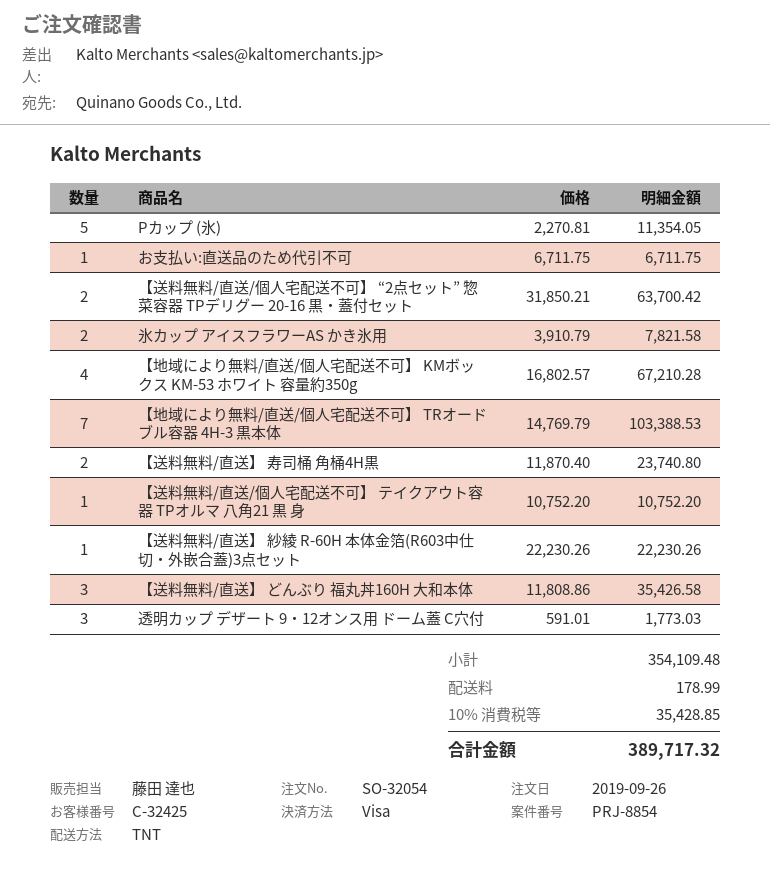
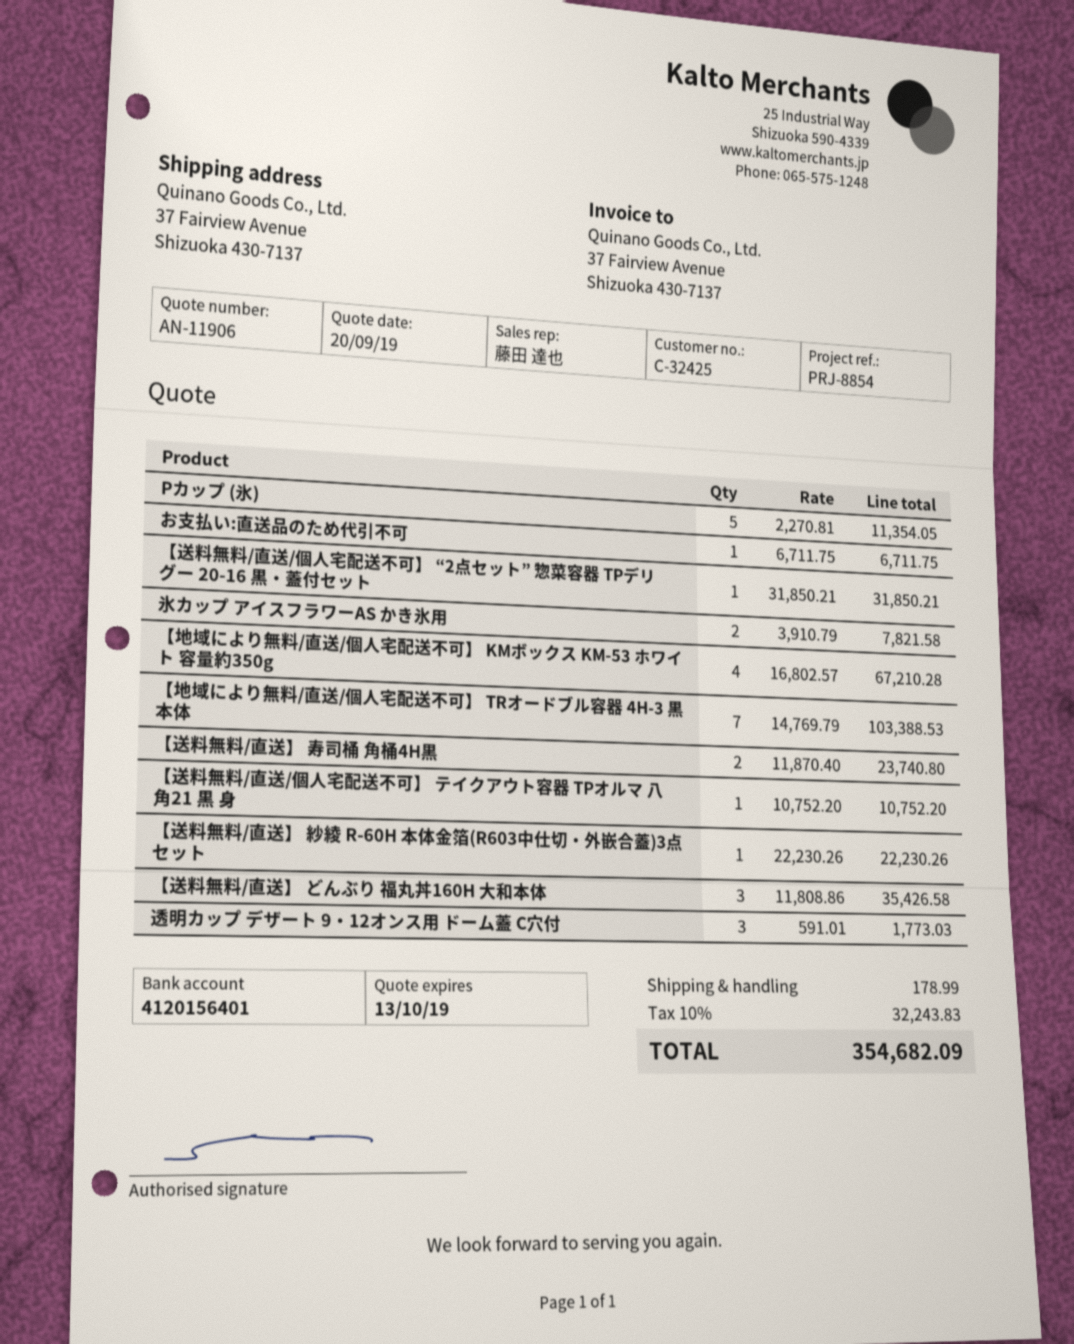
【送料無料/直送/個人宅配送不可】 “2点セット” 惣菜容器 TPデリグー 20-16 黒・蓋付セット: 2 x 31850.21 = 63700.42 -> 1 x 31850.21 = 31850.21
tax: 10% = 35428.85 -> 10% = 32243.83
total: 389717.32 -> 354682.09

